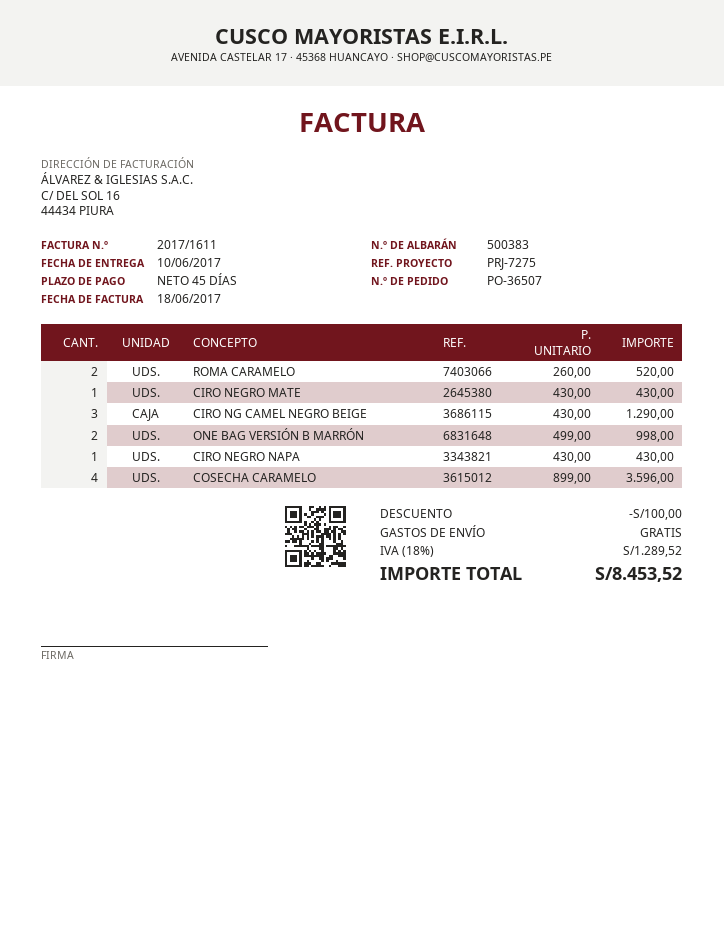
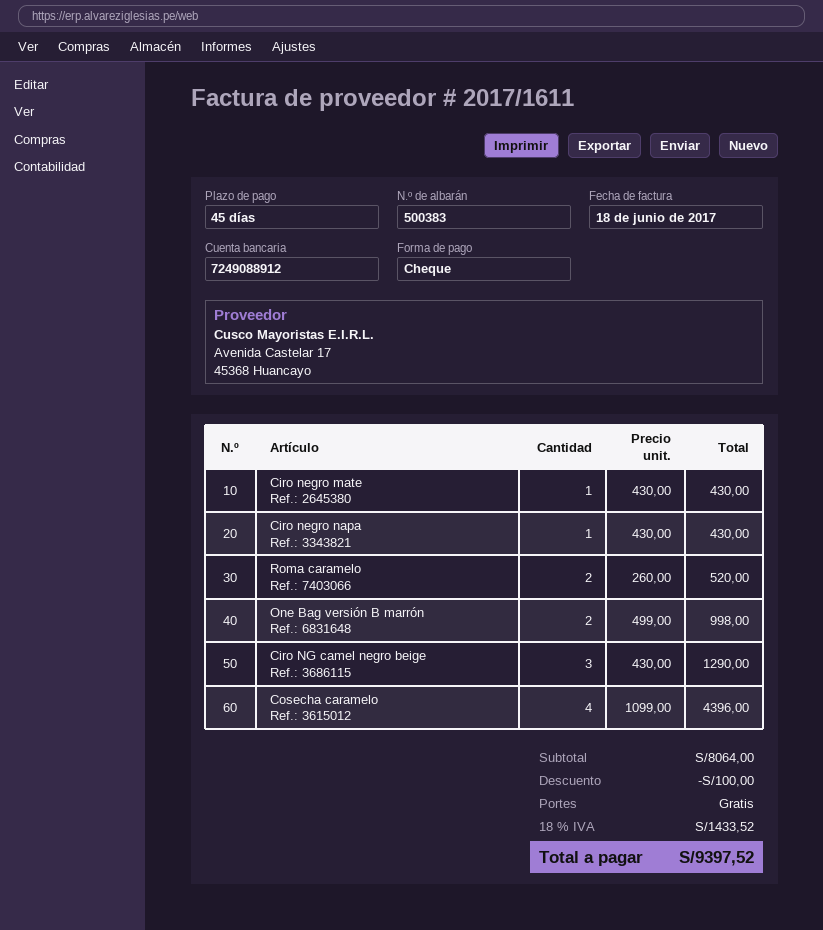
COSECHA CARAMELO: 4 x 899.00 = 3596.00 -> 4 x 1099.00 = 4396.00
tax: 18% = 1289.52 -> 18% = 1433.52
total: 8453.52 -> 9397.52

